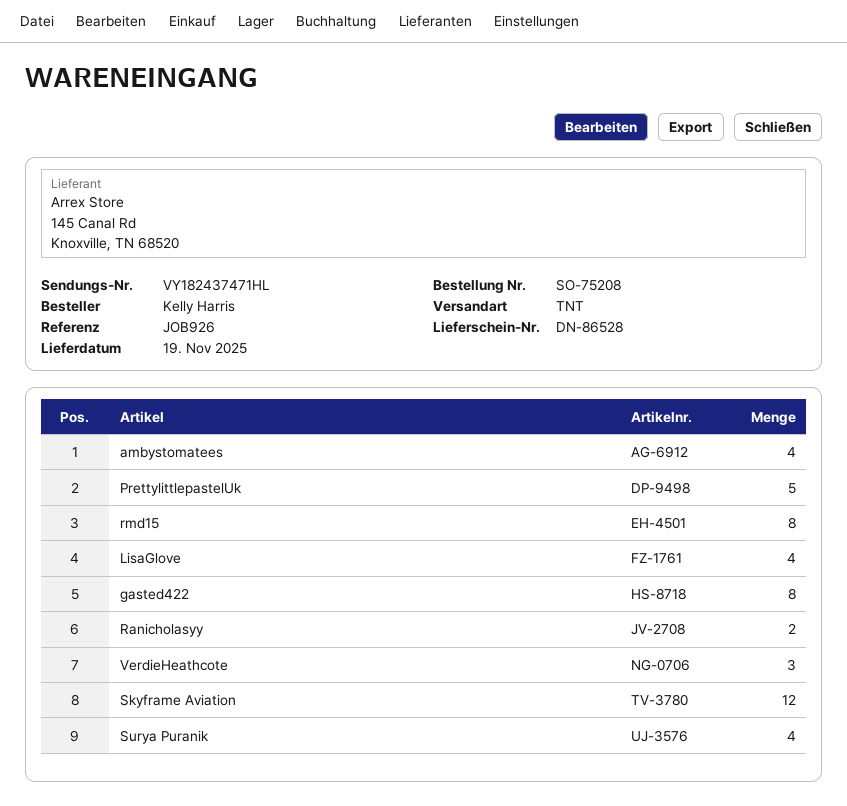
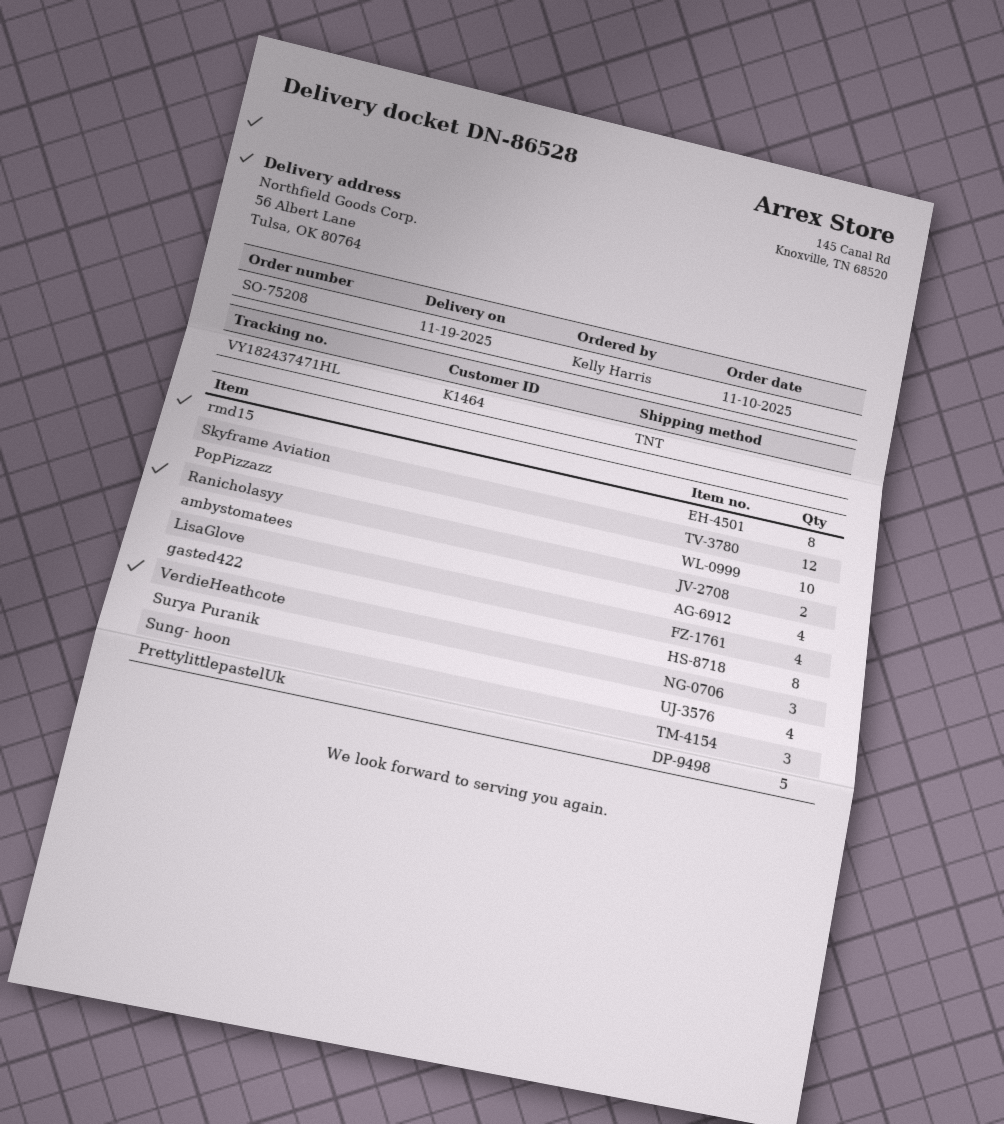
PopPizzazz: none -> 10
Sung- hoon: none -> 3

